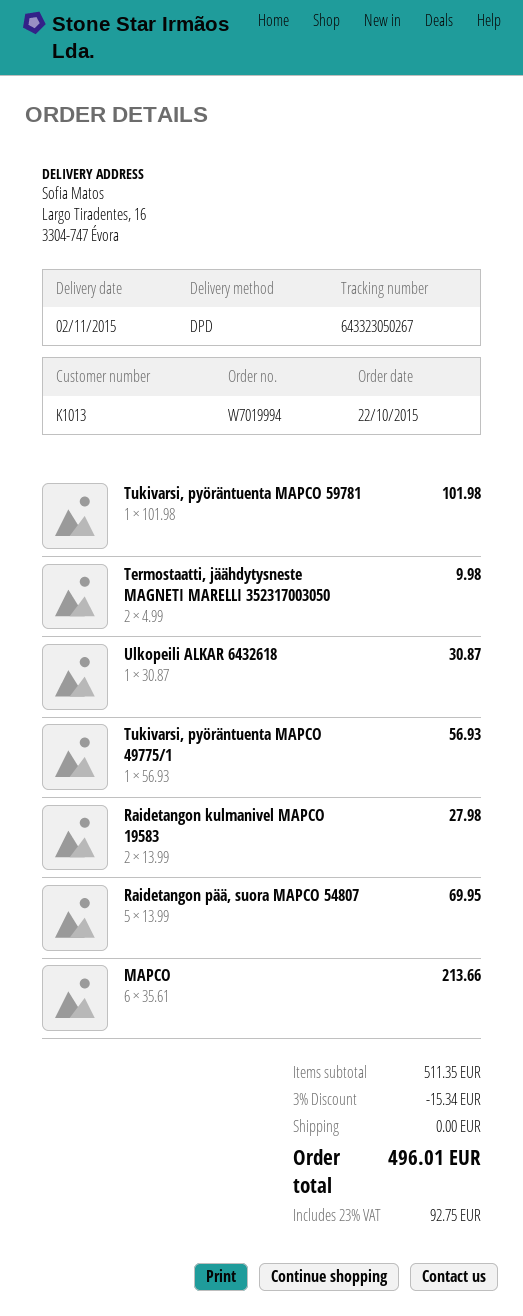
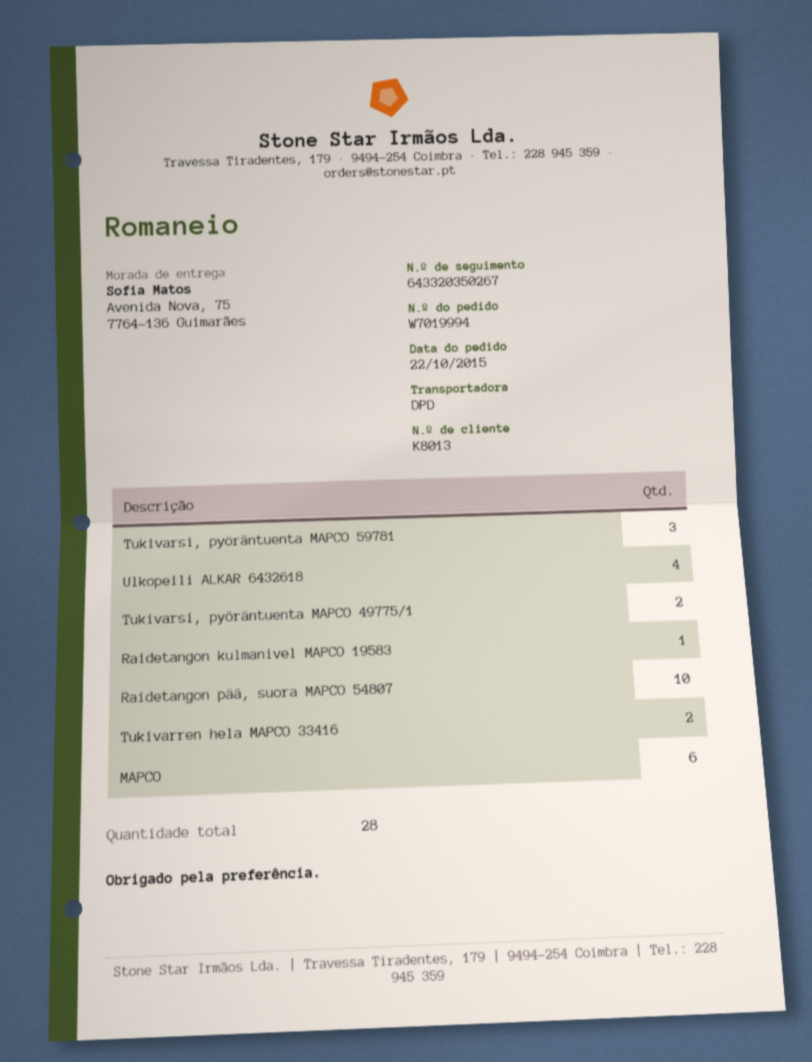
customer number: K1013 -> K8013
tracking number: 643323050267 -> 643320350267
ship to: Largo Tiradentes, 16, 3304-747 Évora -> Avenida Nova, 75, 7764-136 Guimarães
Tukivarsi, pyöräntuenta MAPCO 59781: 1 -> 3
Termostaatti, jäähdytysneste MAGNETI MARELLI 352317003050: 2 -> none
Ulkopeili ALKAR 6432618: 1 -> 4
Tukivarsi, pyöräntuenta MAPCO 49775/1: 1 -> 2
Raidetangon kulmanivel MAPCO 19583: 2 -> 1
Raidetangon pää, suora MAPCO 54807: 5 -> 10
Tukivarren hela MAPCO 33416: none -> 2

